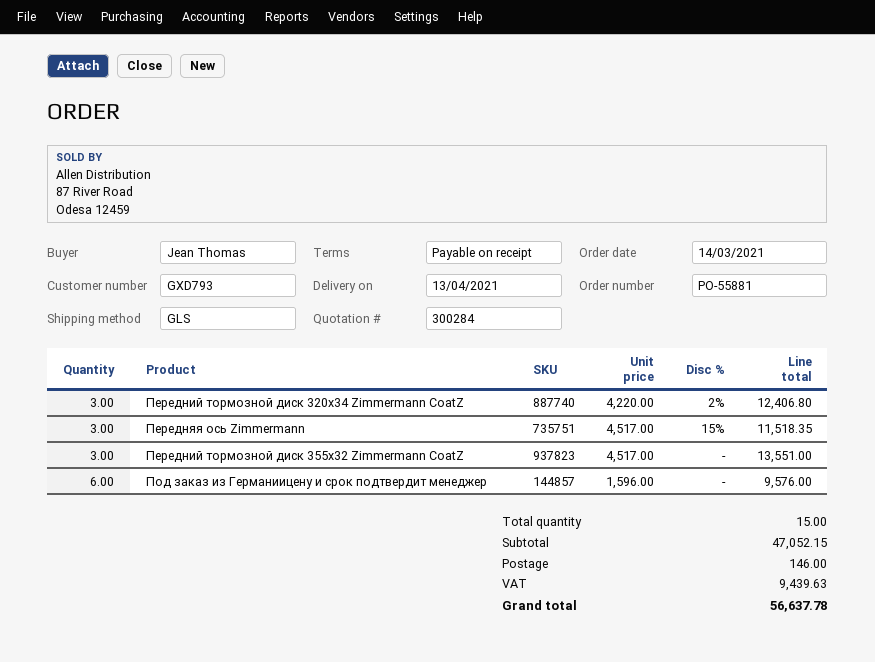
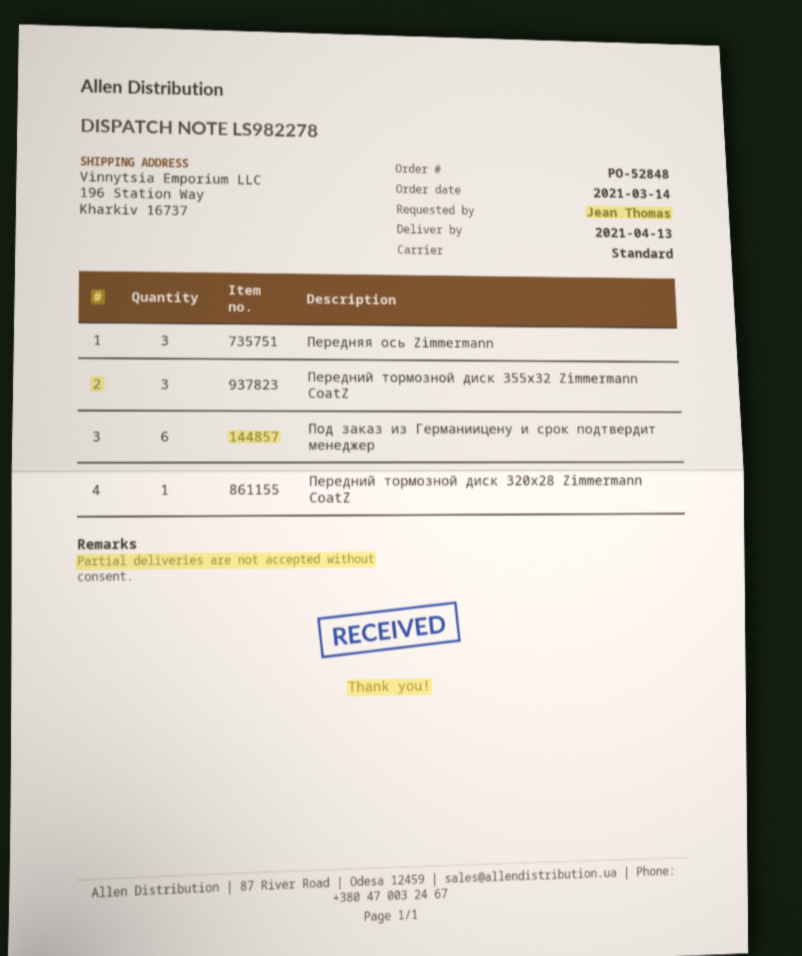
order number: PO-55881 -> PO-52848
shipping method: GLS -> standard
Передний тормозной диск 320x34 Zimmermann CoatZ: 3 -> none
Передний тормозной диск 320x28 Zimmermann CoatZ: none -> 1

